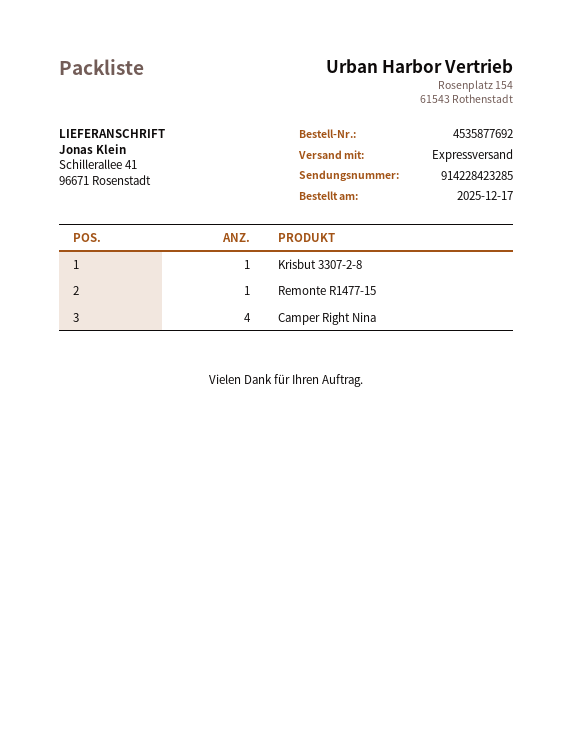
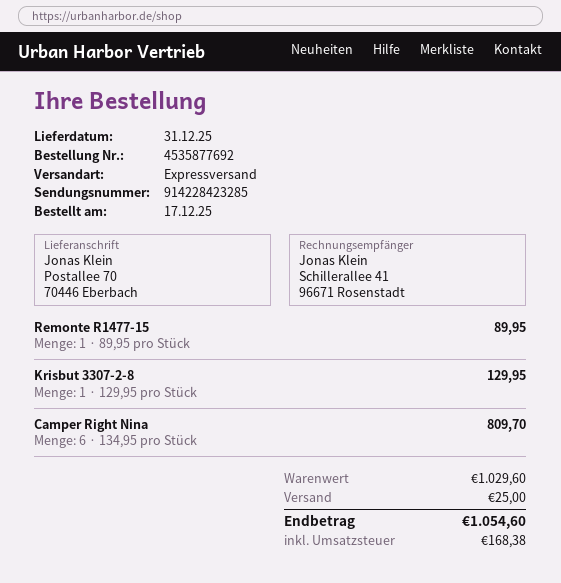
ship to: Schillerallee 41, 96671 Rosenstadt -> Postallee 70, 70446 Eberbach
Camper Right Nina: 4 -> 6

